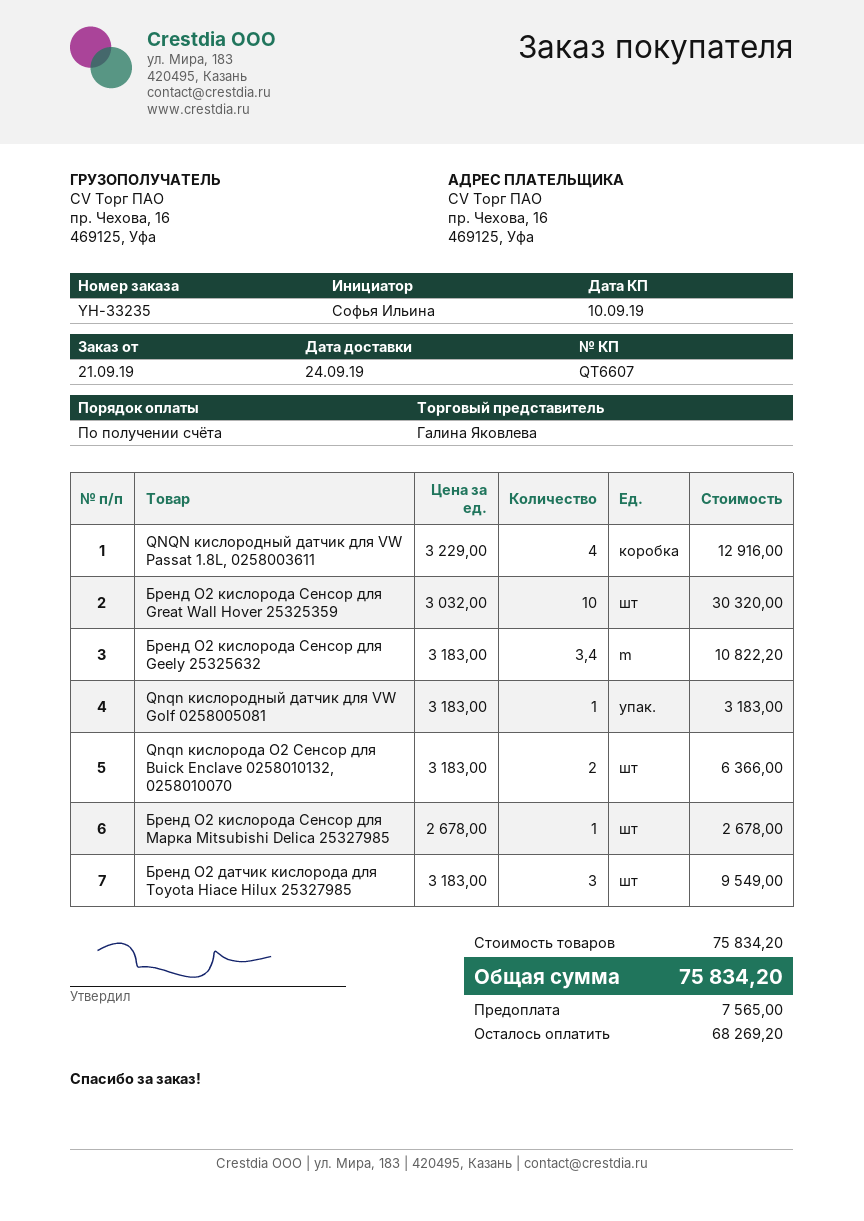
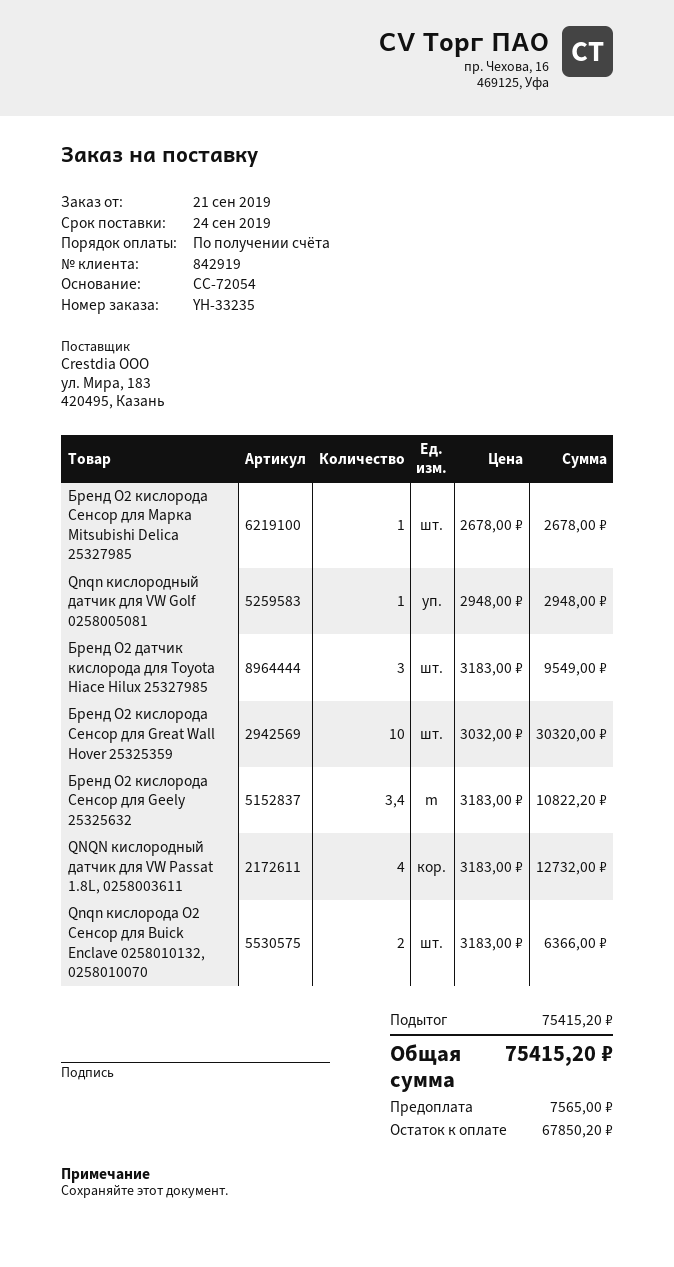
QNQN кислородный датчик для VW Passat 1.8L, 0258003611: 4 x 3229.00 = 12916.00 -> 4 x 3183.00 = 12732.00
Qnqn кислородный датчик для VW Golf 0258005081: 1 x 3183.00 = 3183.00 -> 1 x 2948.00 = 2948.00
subtotal: 75834.20 -> 75415.20
total: 75834.20 -> 75415.20
balance: 68269.20 -> 67850.20

